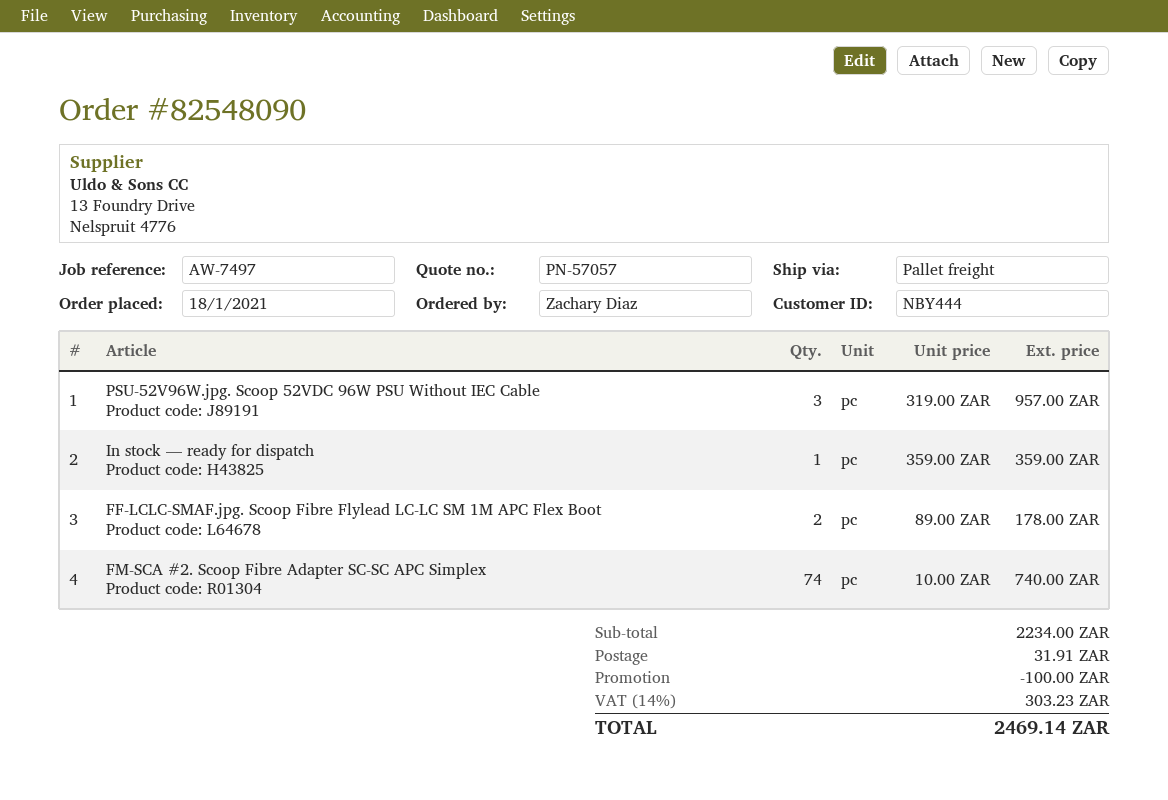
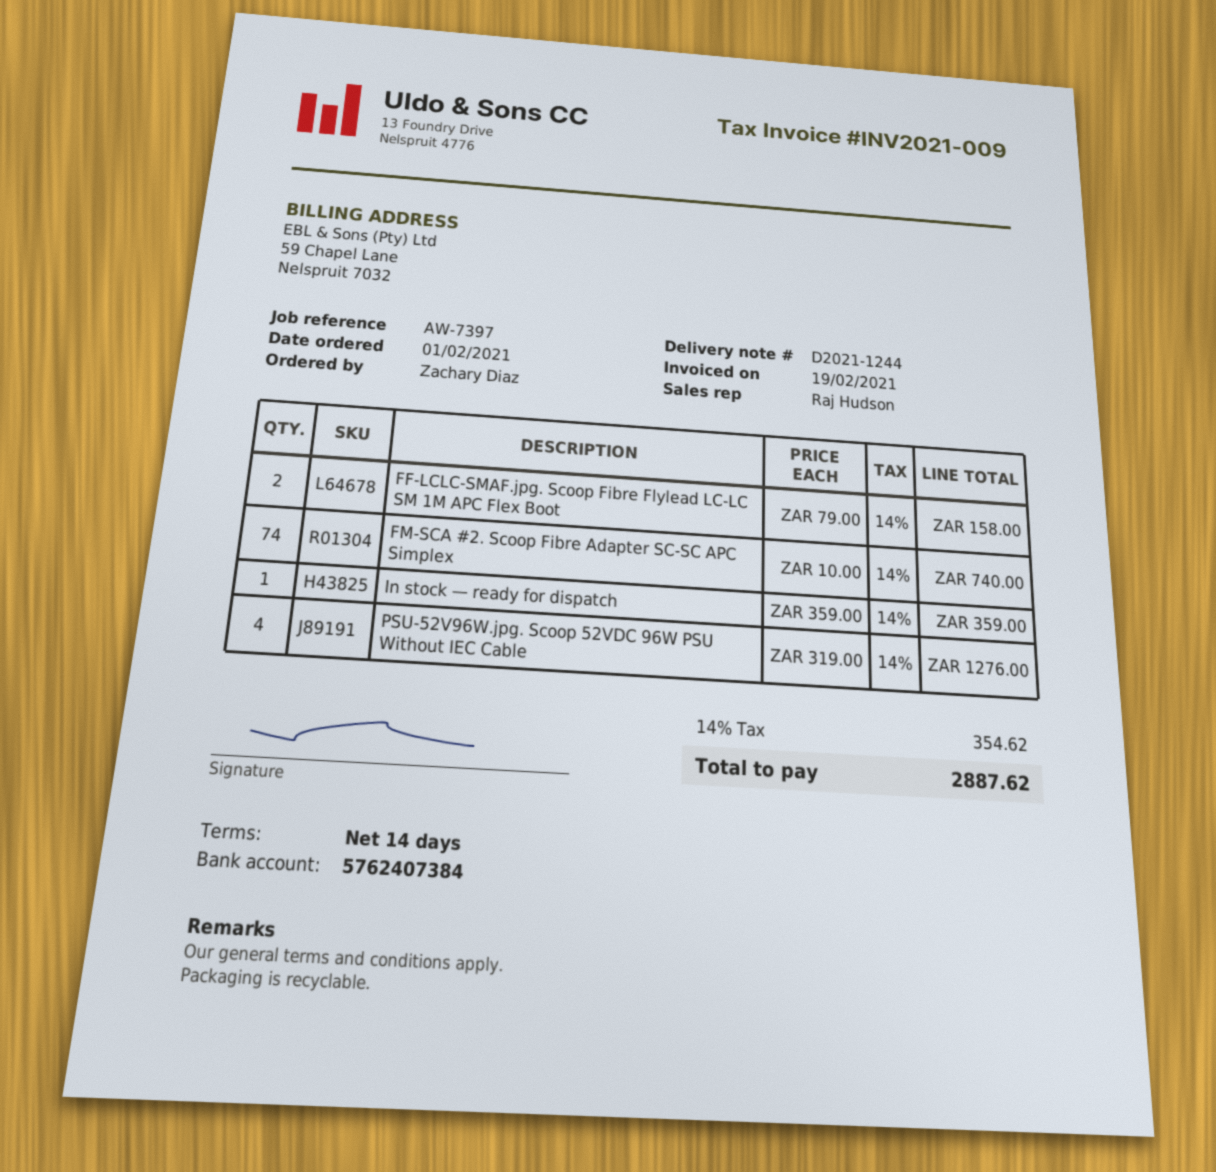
order date: 2021-01-18 -> 2021-02-01
reference: AW-7497 -> AW-7397
PSU-52V96W.jpg. Scoop 52VDC 96W PSU Without IEC Cable: 3 x 319.00 = 957.00 -> 4 x 319.00 = 1276.00
FF-LCLC-SMAF.jpg. Scoop Fibre Flylead LC-LC SM 1M APC Flex Boot: 2 x 89.00 = 178.00 -> 2 x 79.00 = 158.00
discount: 100.00 -> none
shipping: 31.91 -> none
tax: 14% = 303.23 -> 14% = 354.62
total: 2469.14 -> 2887.62

